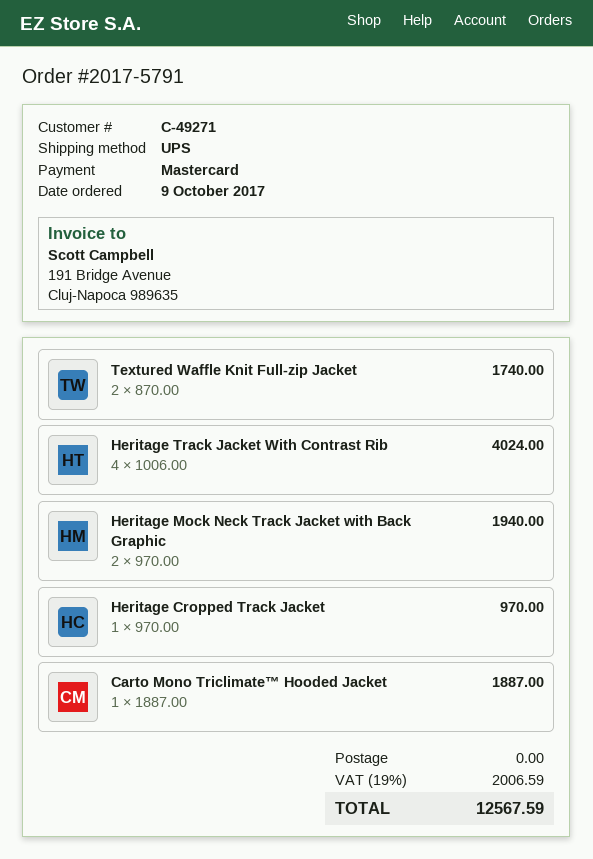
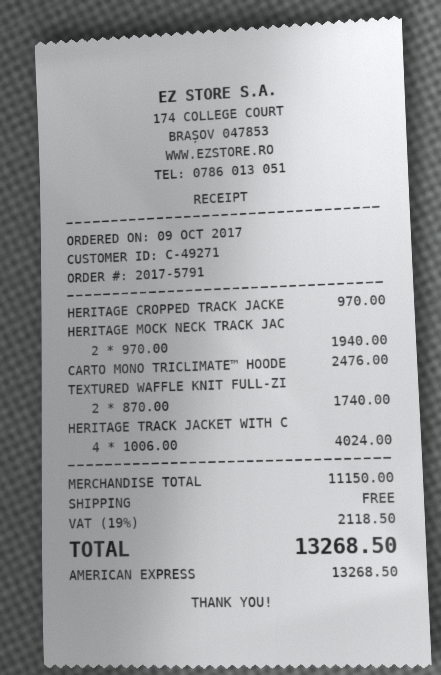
payment method: Mastercard -> American Express
Carto Mono Triclimate™ Hooded Jacket: 1 x 1887.00 = 1887.00 -> 1 x 2476.00 = 2476.00
tax: 19% = 2006.59 -> 19% = 2118.50
total: 12567.59 -> 13268.50

